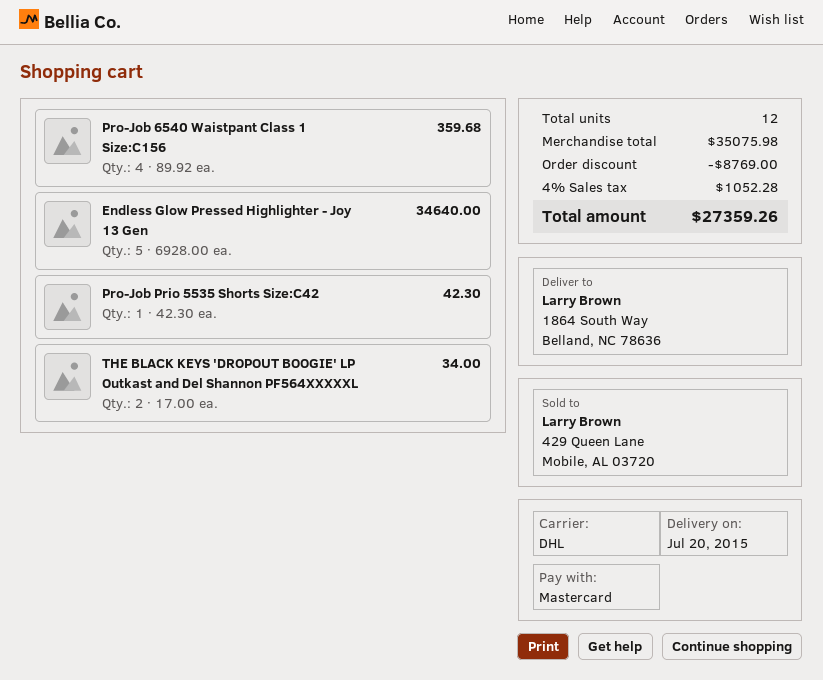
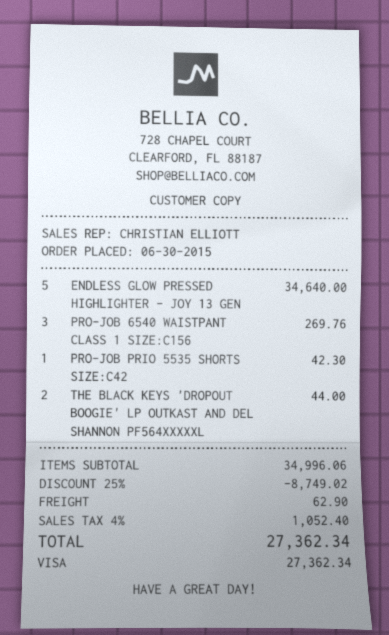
payment method: Mastercard -> Visa
Pro-Job 6540 Waistpant Class 1 Size:C156: 4 for 359.68 -> 3 for 269.76
THE BLACK KEYS 'DROPOUT BOOGIE' LP Outkast and Del Shannon PF564XXXXXL: 2 for 34.00 -> 2 for 44.00
subtotal: 35075.98 -> 34996.06
discount: 8769.00 -> 8749.02
shipping: none -> 62.90
tax: 4% = 1052.28 -> 4% = 1052.40
total: 27359.26 -> 27362.34

